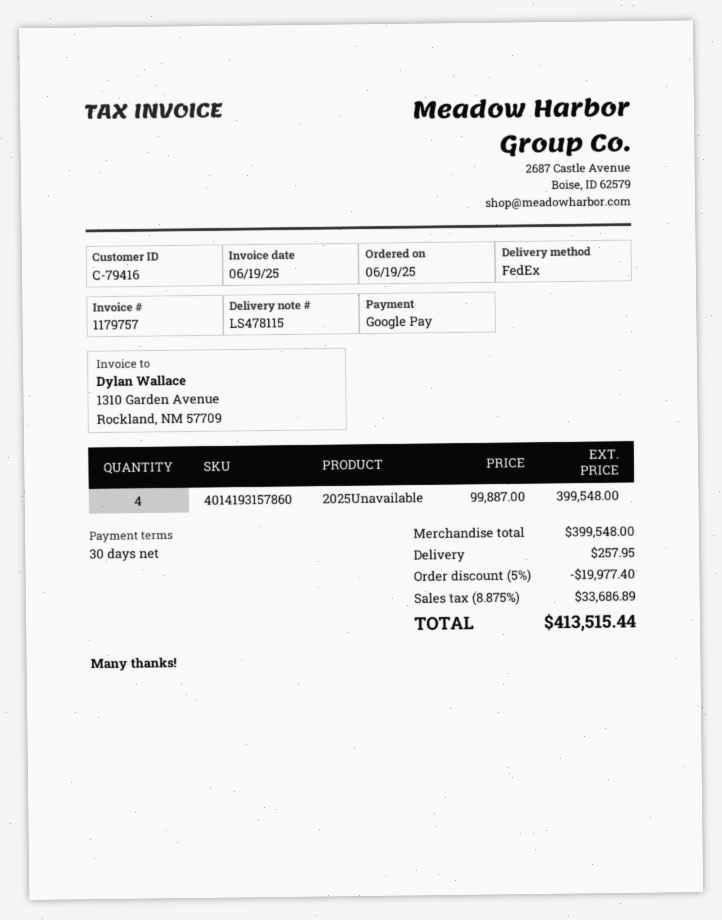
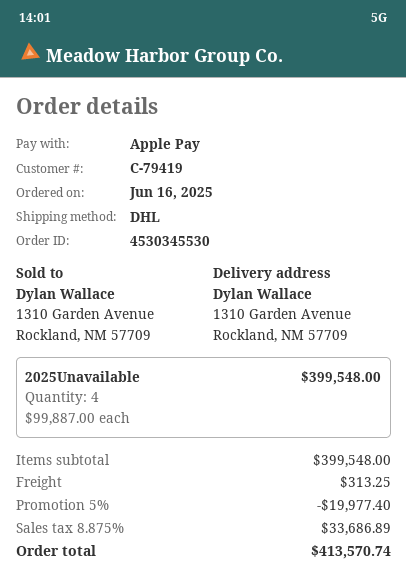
order date: 2025-06-19 -> 2025-06-16
customer number: C-79416 -> C-79419
payment method: Google Pay -> Apple Pay
shipping method: FedEx -> DHL
shipping: 257.95 -> 313.25
total: 413515.44 -> 413570.74

